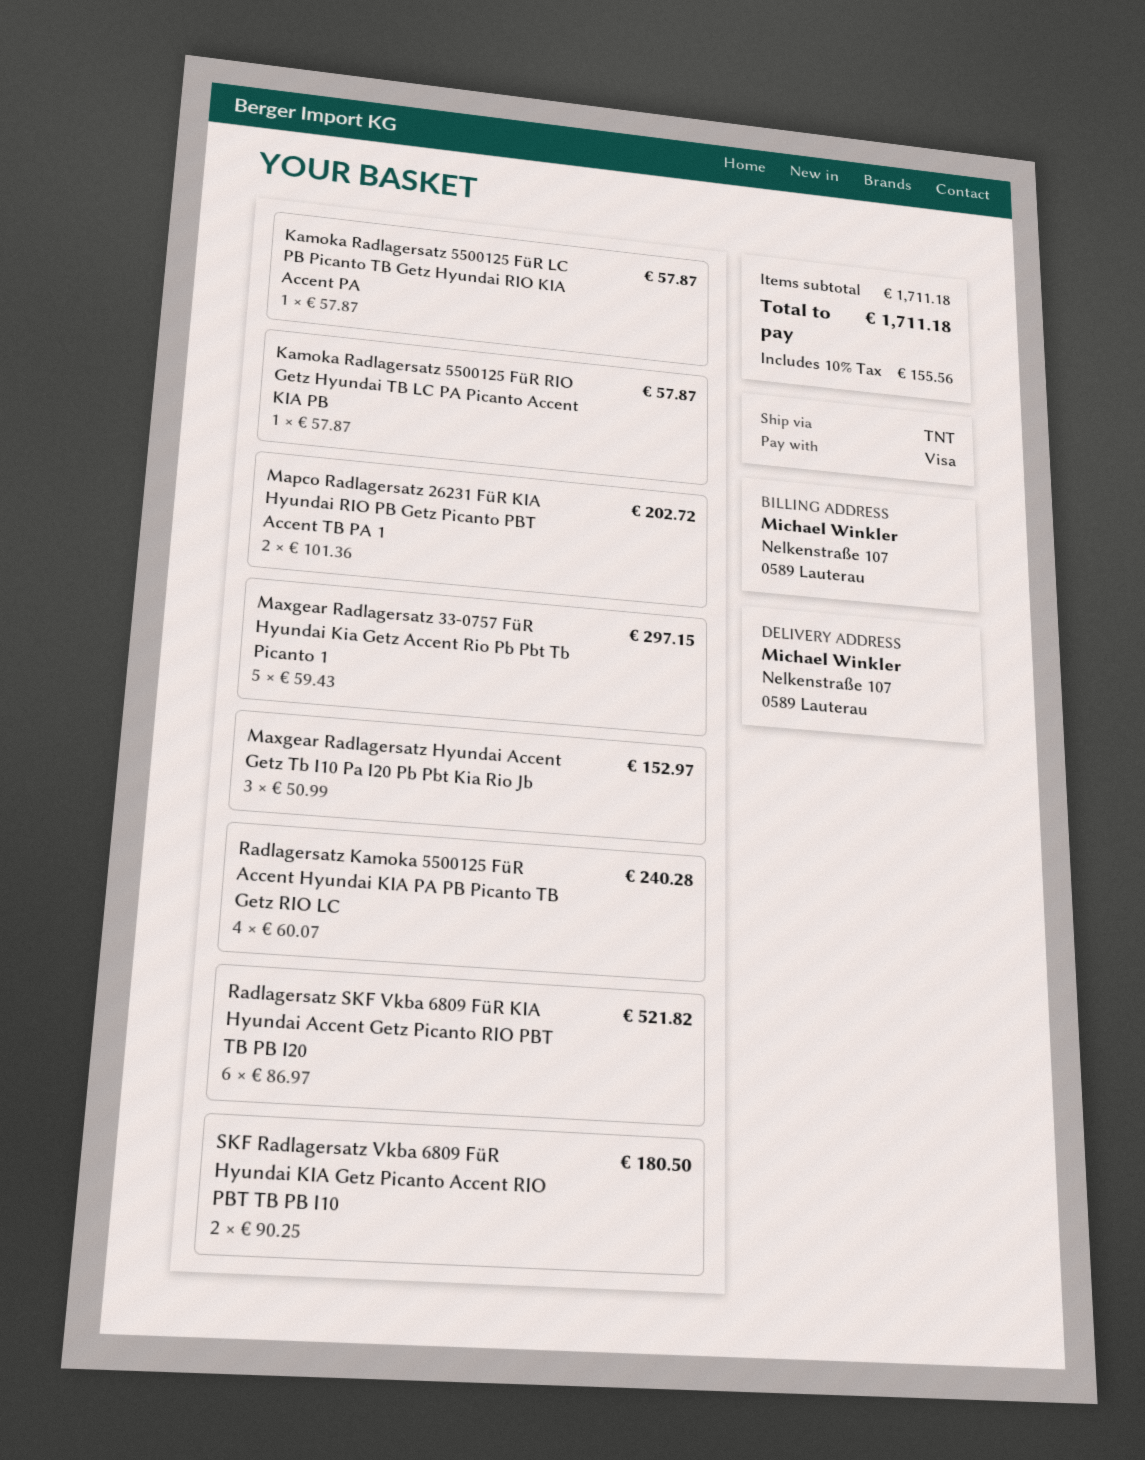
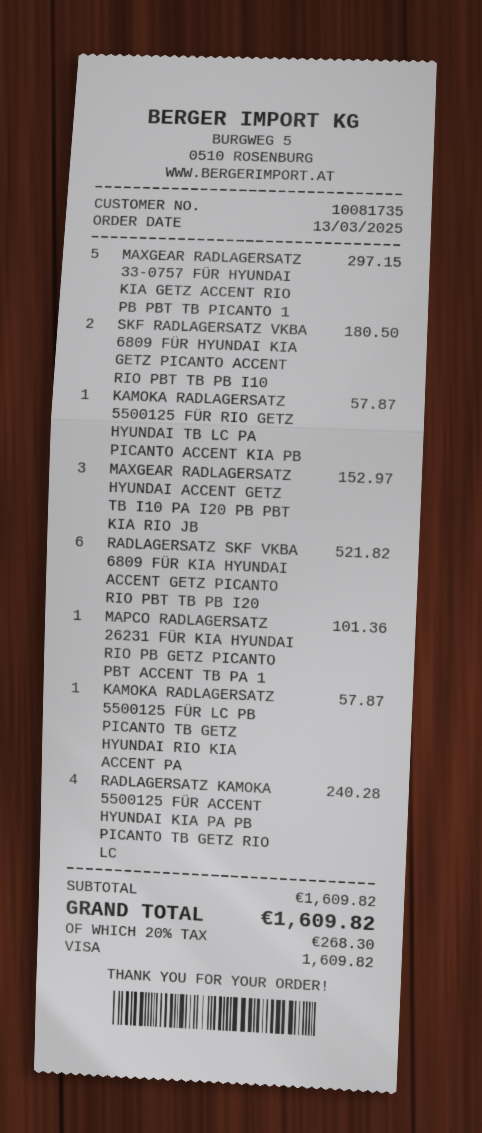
Mapco Radlagersatz 26231 FüR KIA Hyundai RIO PB Getz Picanto PBT Accent TB PA 1: 2 for 202.72 -> 1 for 101.36
subtotal: 1711.18 -> 1609.82
tax: 10% = 155.56 -> 20% = 268.30
total: 1711.18 -> 1609.82

